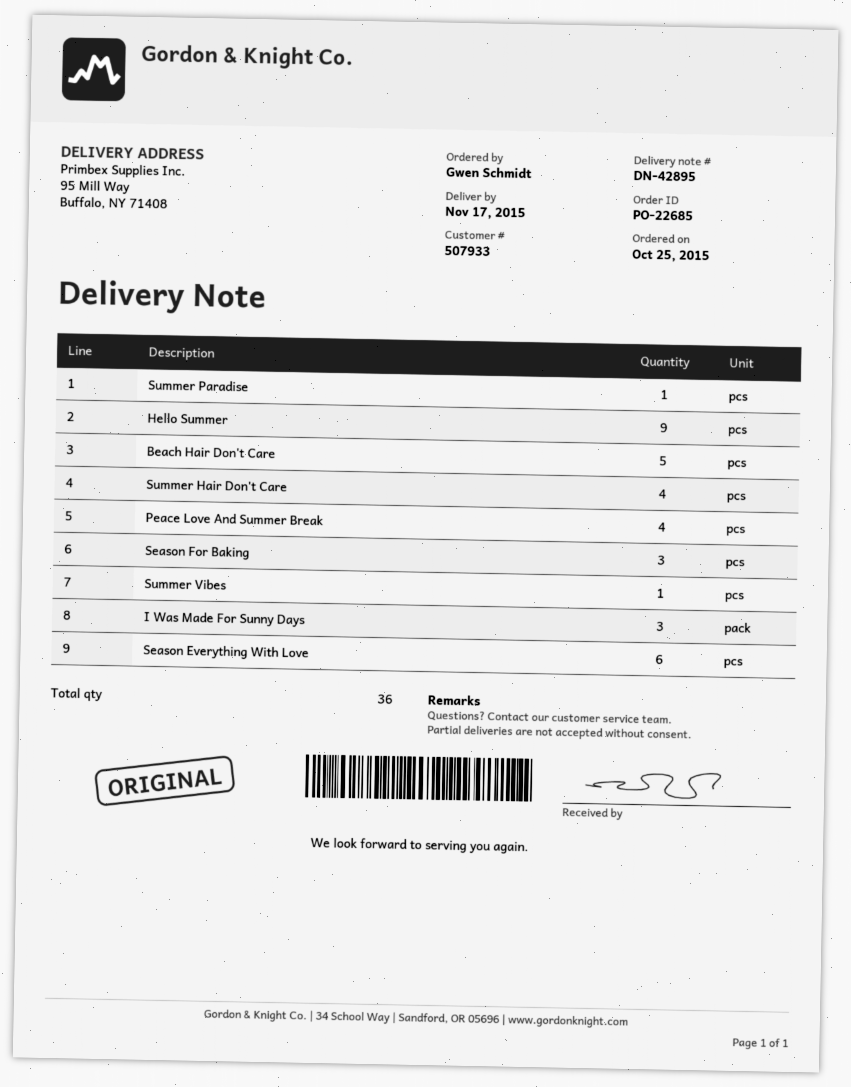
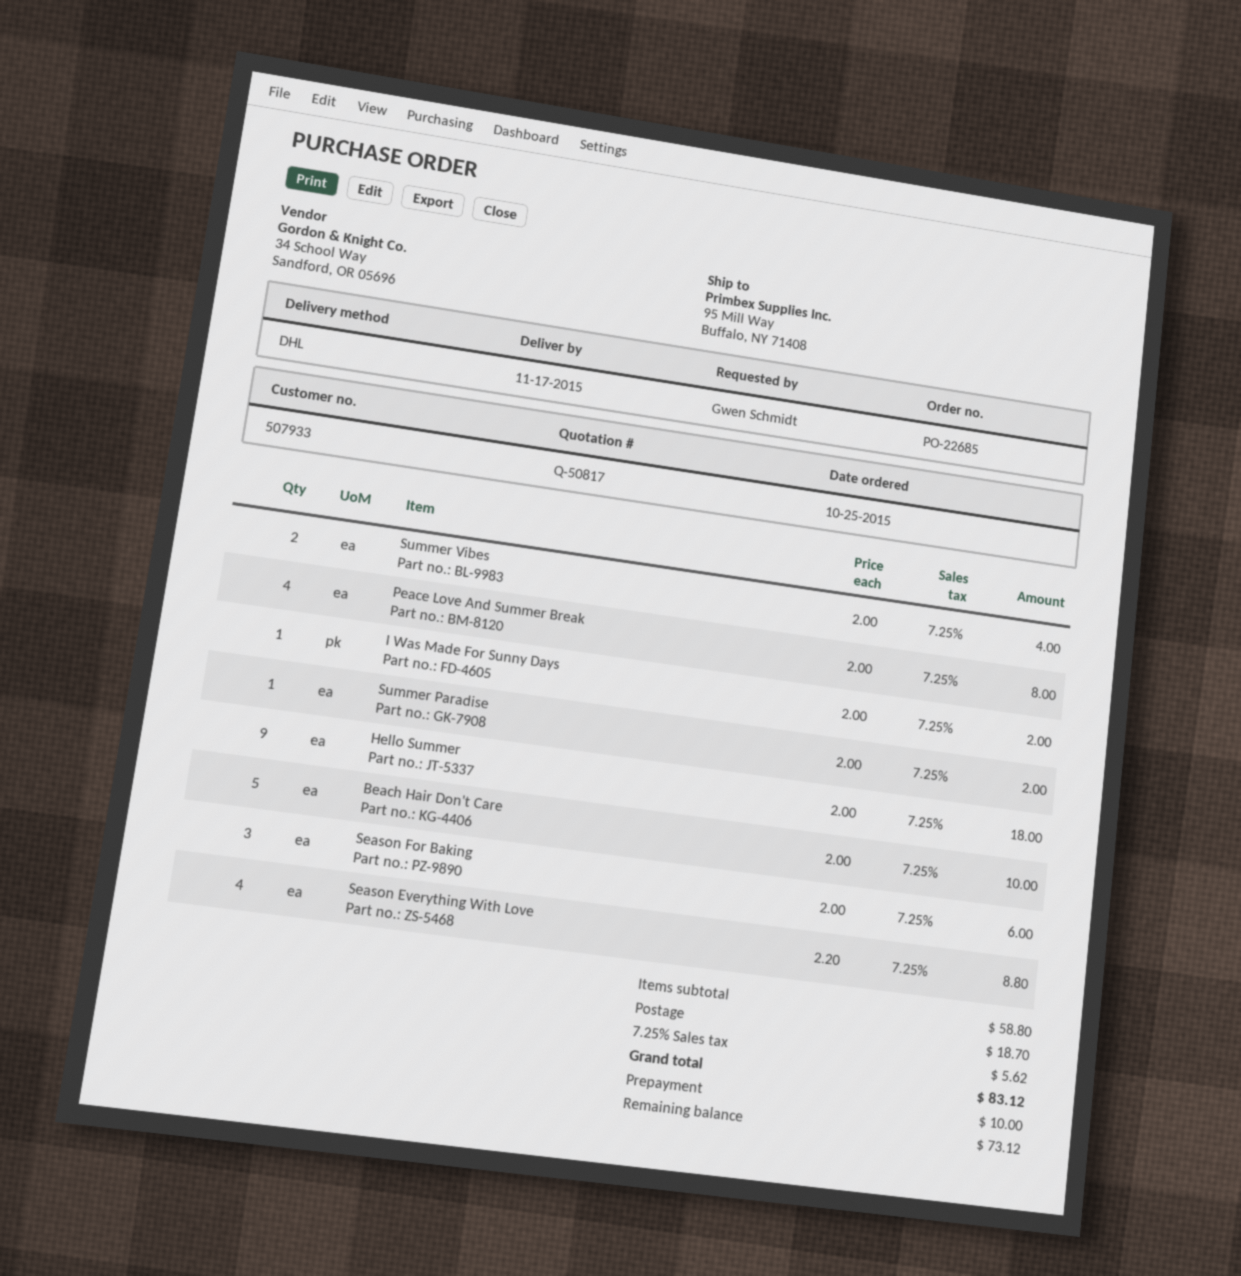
Summer Hair Don't Care: 4 -> none
Summer Vibes: 1 -> 2
I Was Made For Sunny Days: 3 -> 1
Season Everything With Love: 6 -> 4

